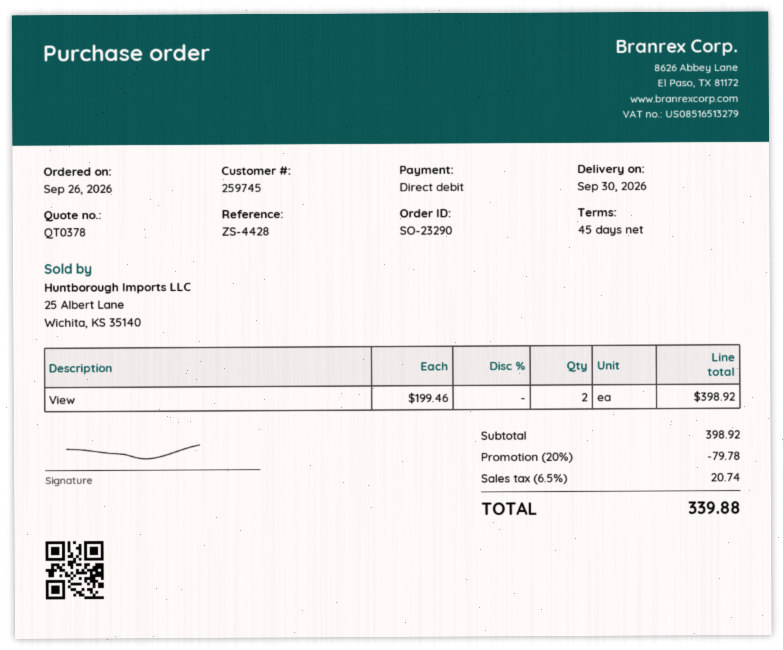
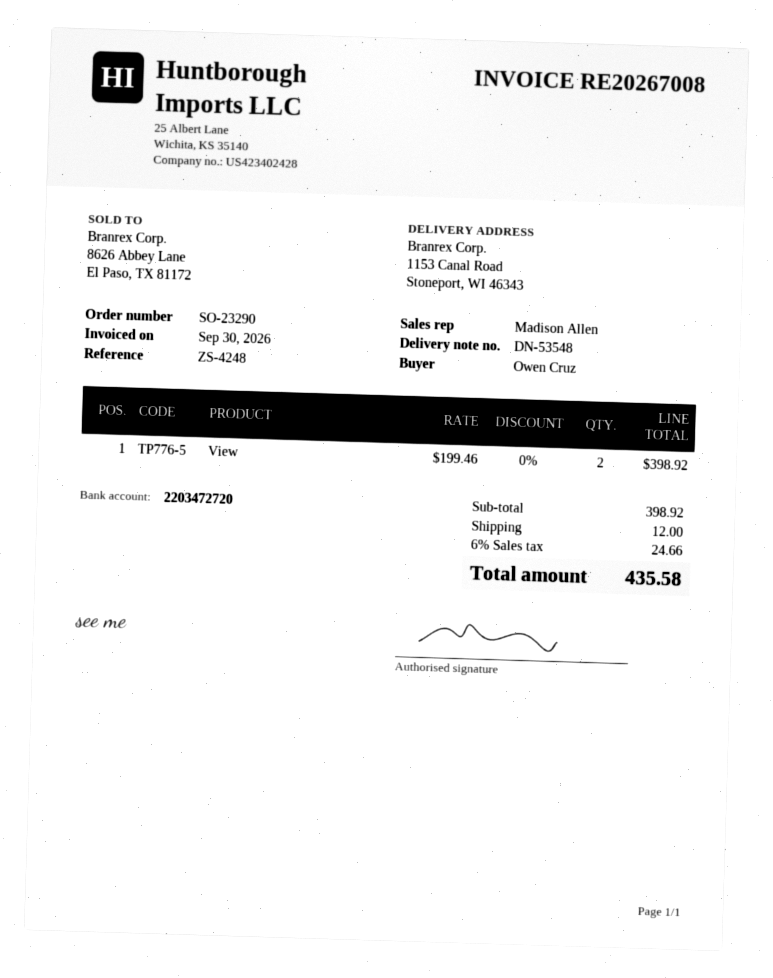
reference: ZS-4428 -> ZS-4248
discount: 20% = 79.78 -> none
shipping: none -> 12.00
tax: 6.5% = 20.74 -> 6% = 24.66
total: 339.88 -> 435.58

